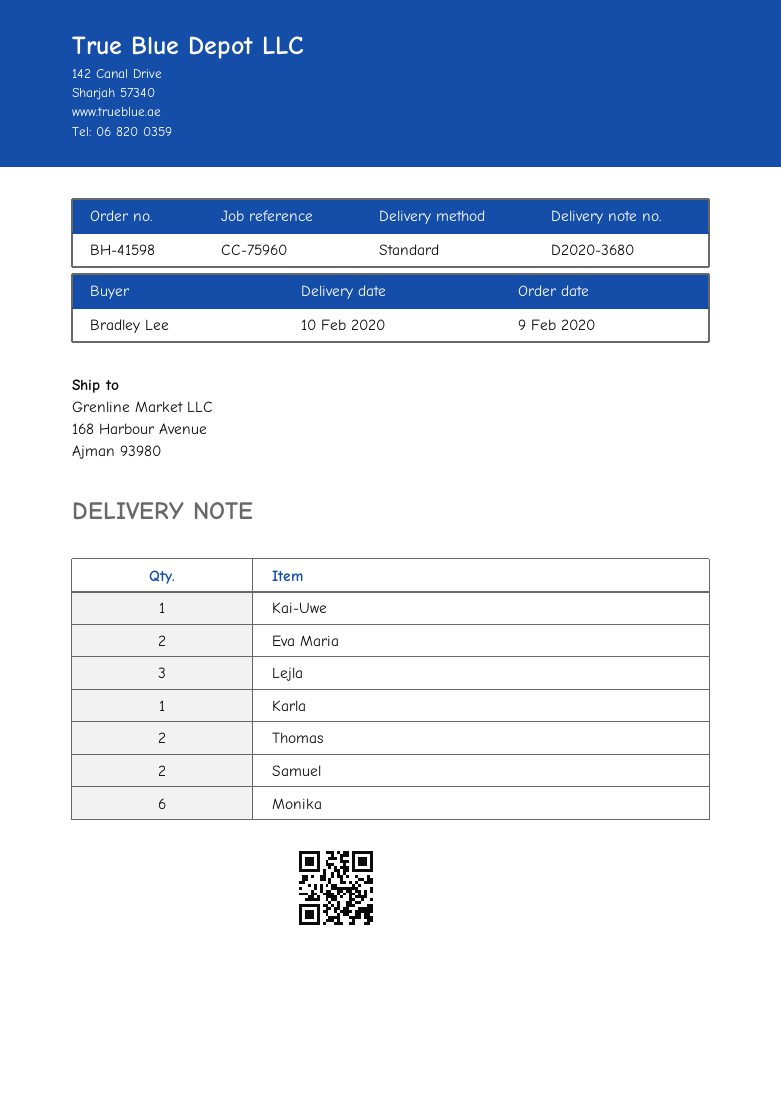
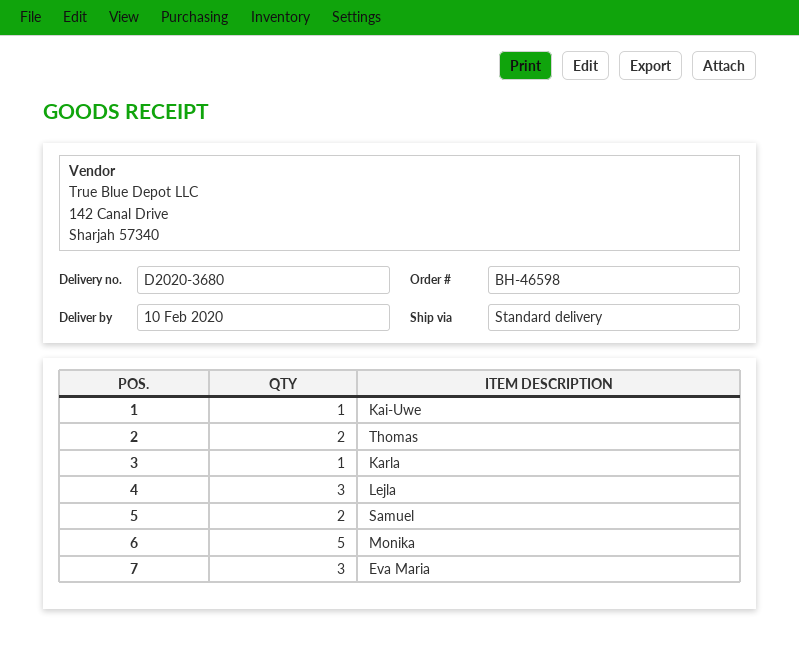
order number: BH-41598 -> BH-46598
Eva Maria: 2 -> 3
Monika: 6 -> 5

